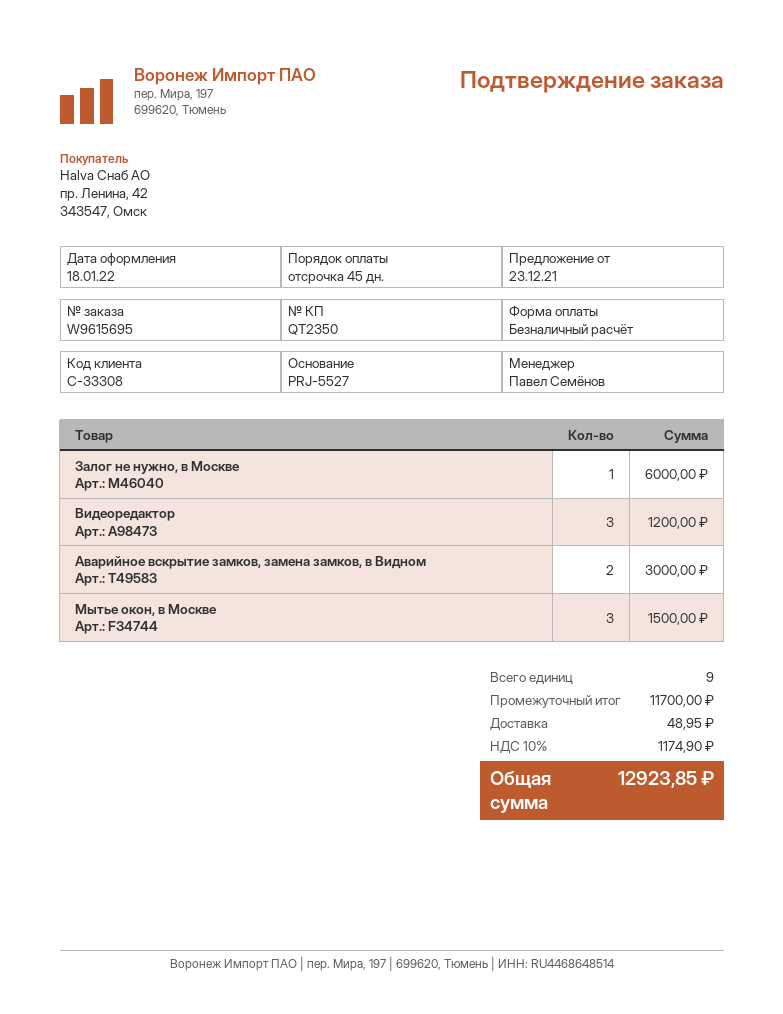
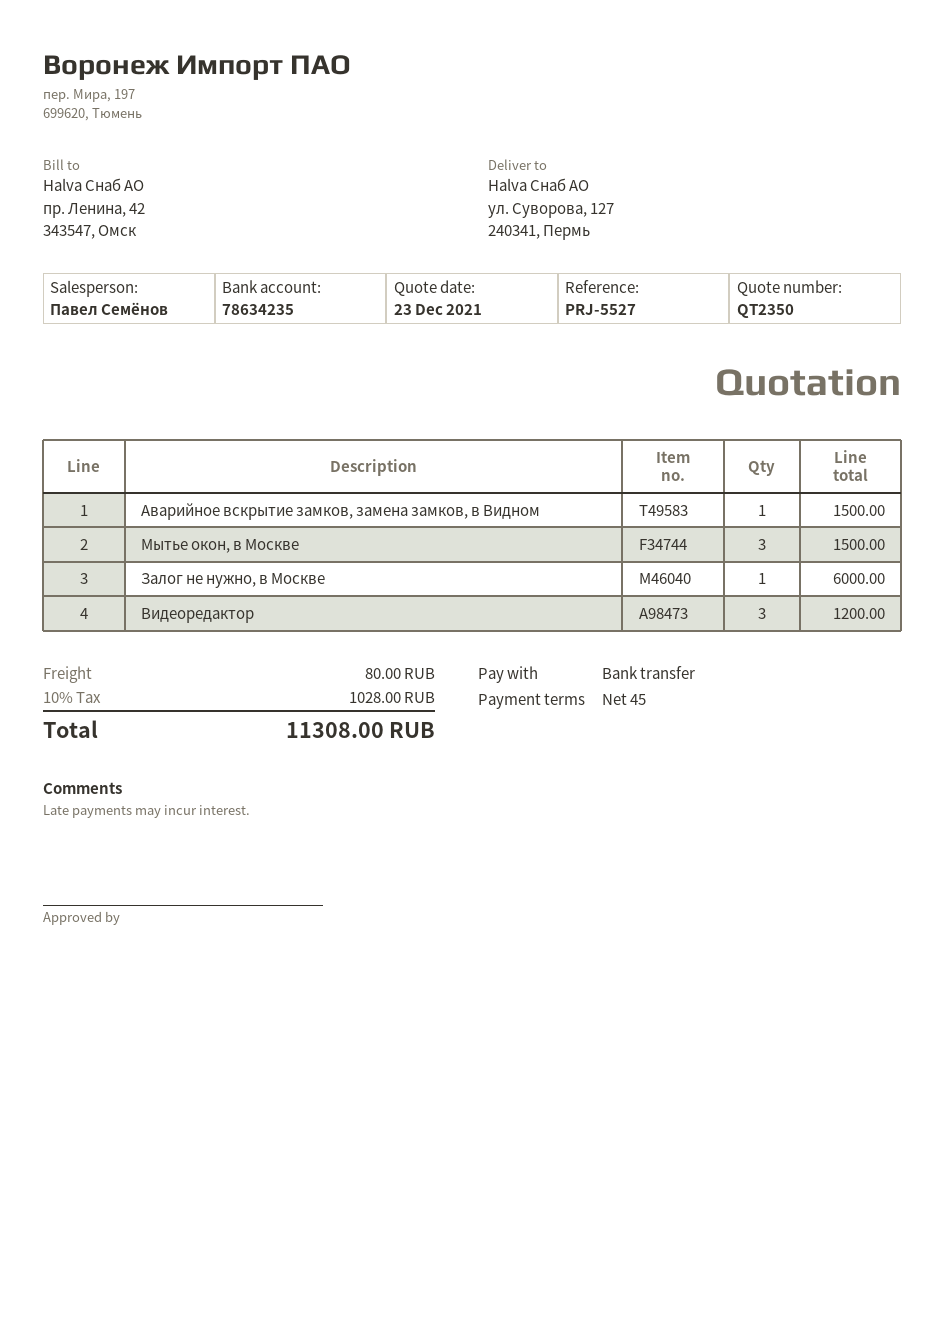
Аварийное вскрытие замков, замена замков, в Видном: 2 for 3000.00 -> 1 for 1500.00
shipping: 48.95 -> 80.00
tax: 10% = 1174.90 -> 10% = 1028.00
total: 12923.85 -> 11308.00

